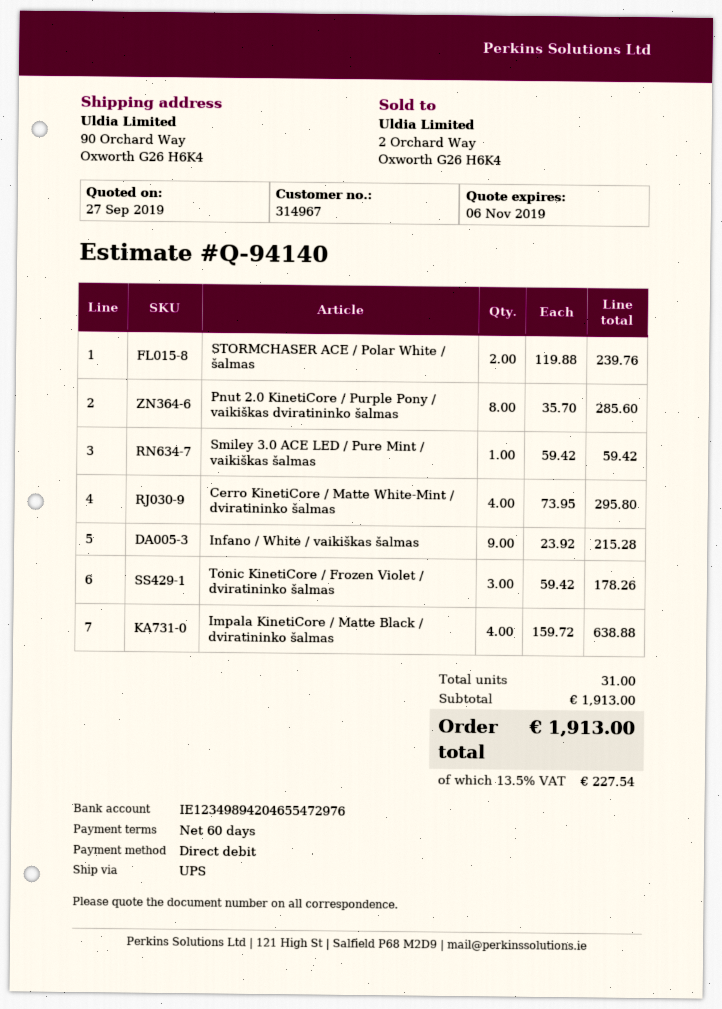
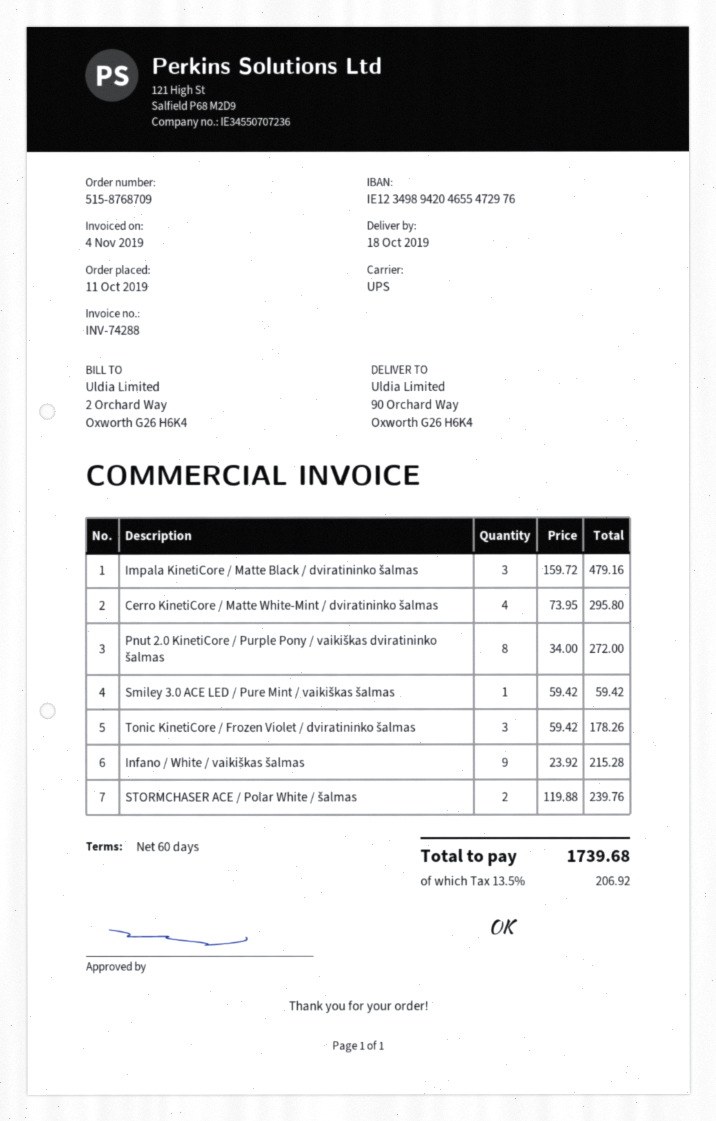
Pnut 2.0 KinetiCore / Purple Pony / vaikiškas dviratininko šalmas: 8 x 35.70 = 285.60 -> 8 x 34.00 = 272.00
Impala KinetiCore / Matte Black / dviratininko šalmas: 4 x 159.72 = 638.88 -> 3 x 159.72 = 479.16
tax: 13.5% = 227.54 -> 13.5% = 206.92
total: 1913.00 -> 1739.68

